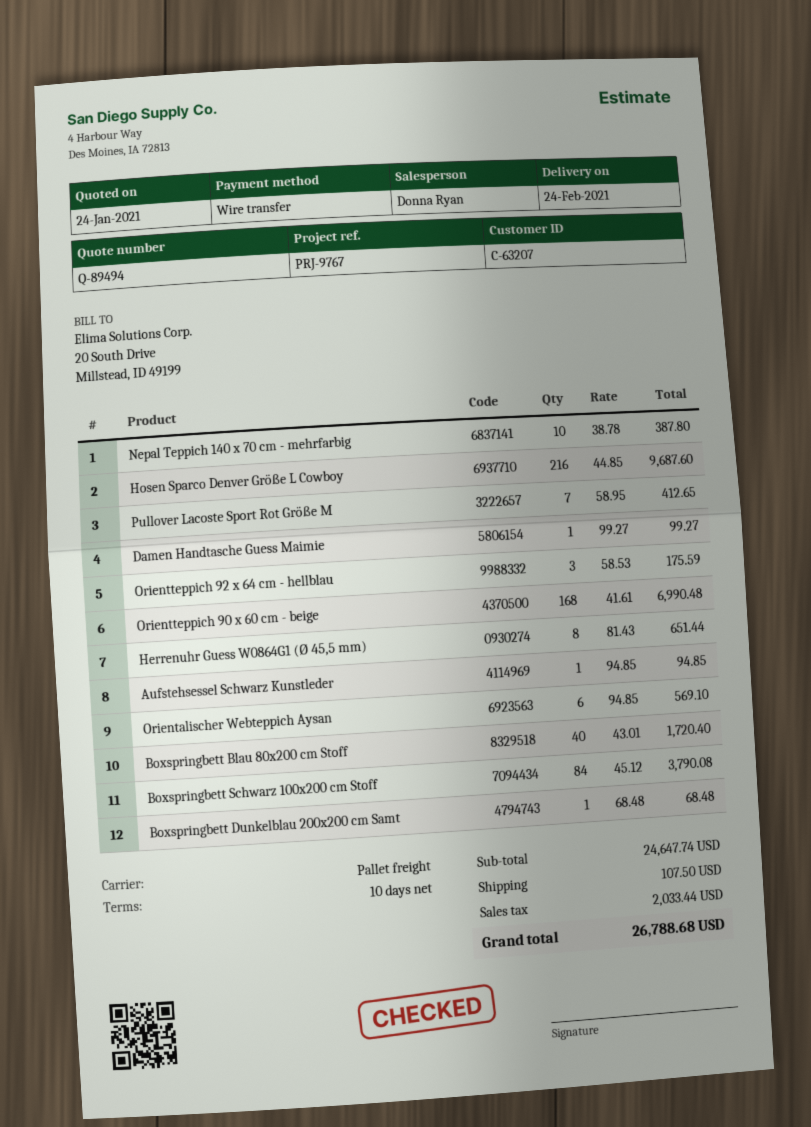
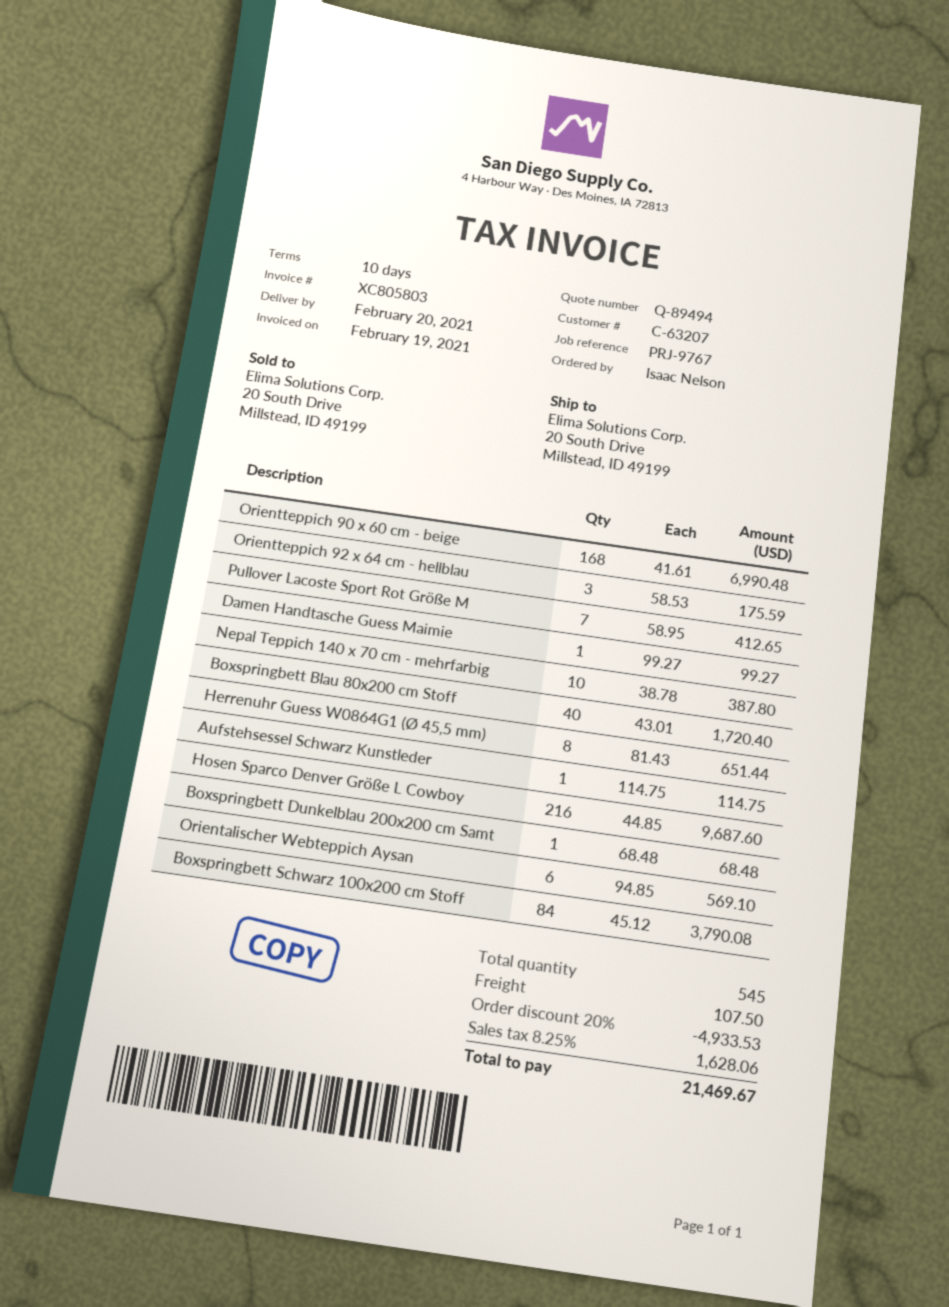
delivery date: 2021-02-24 -> 2021-02-20
Aufstehsessel Schwarz Kunstleder: 1 x 94.85 = 94.85 -> 1 x 114.75 = 114.75
discount: none -> 20% = 4933.53
tax: 2033.44 -> 1628.06
total: 26788.68 -> 21469.67

